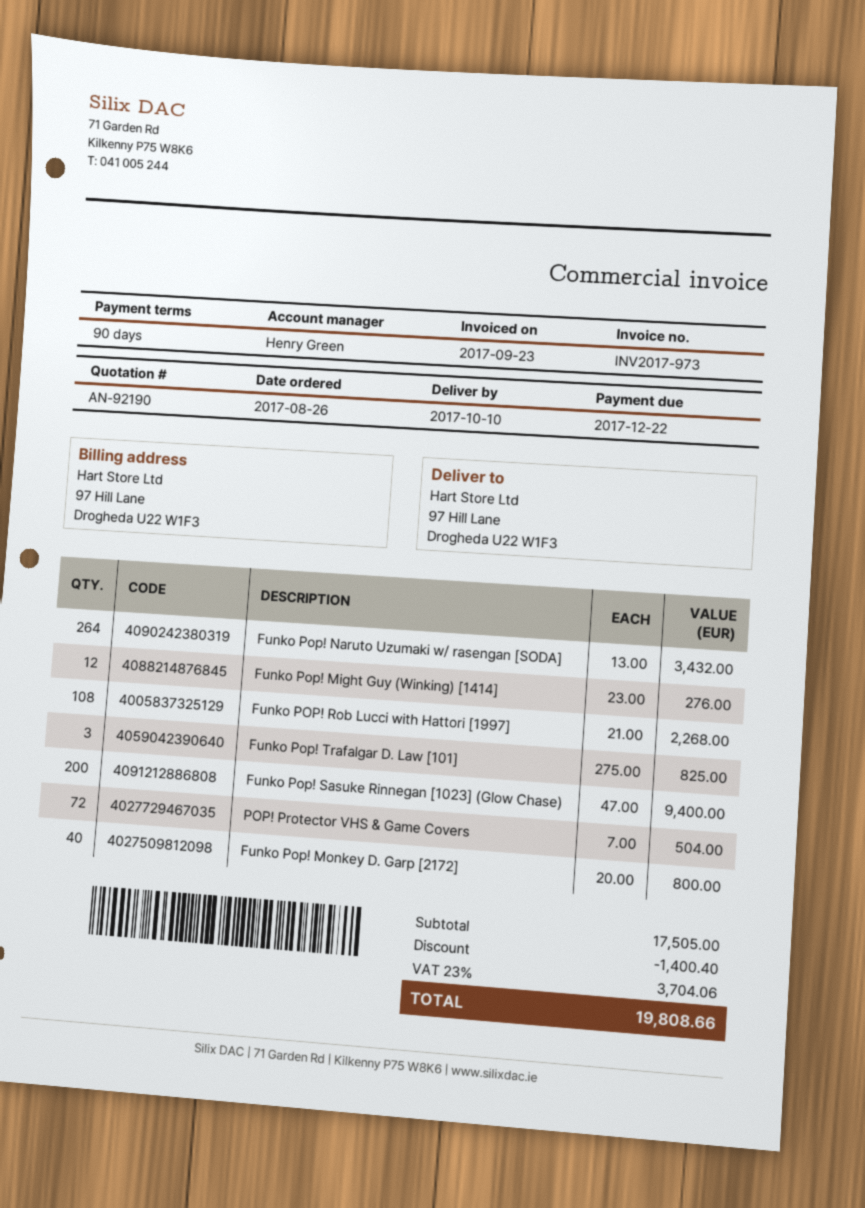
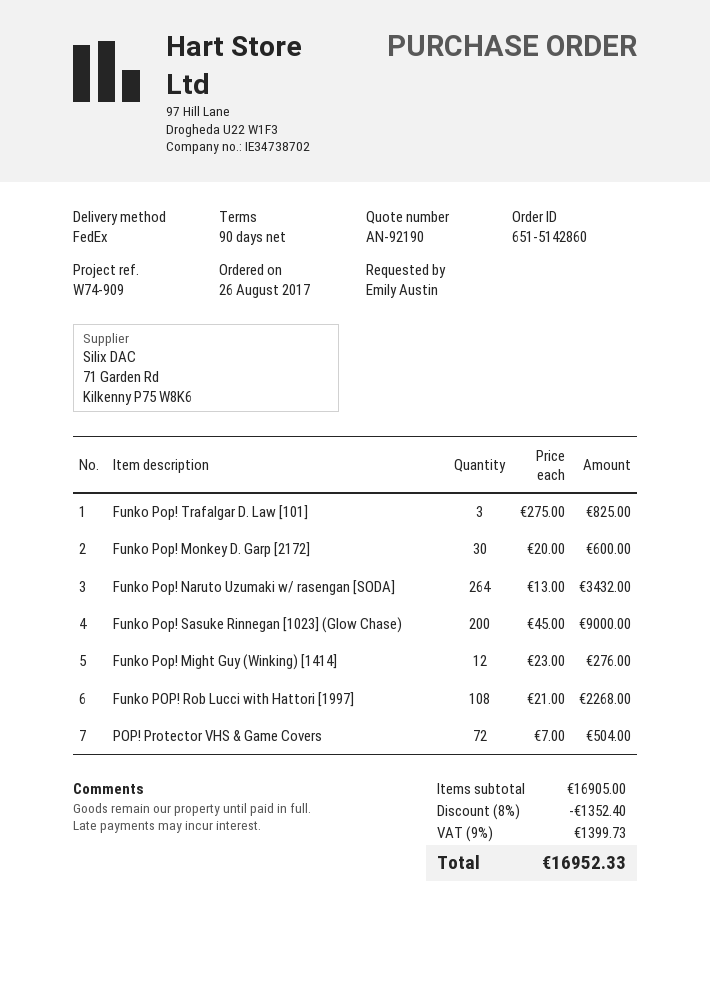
Funko Pop! Sasuke Rinnegan [1023] (Glow Chase): 200 x 47.00 = 9400.00 -> 200 x 45.00 = 9000.00
Funko Pop! Monkey D. Garp [2172]: 40 x 20.00 = 800.00 -> 30 x 20.00 = 600.00
subtotal: 17505.00 -> 16905.00
discount: 1400.40 -> 1352.40
tax: 23% = 3704.06 -> 9% = 1399.73
total: 19808.66 -> 16952.33

